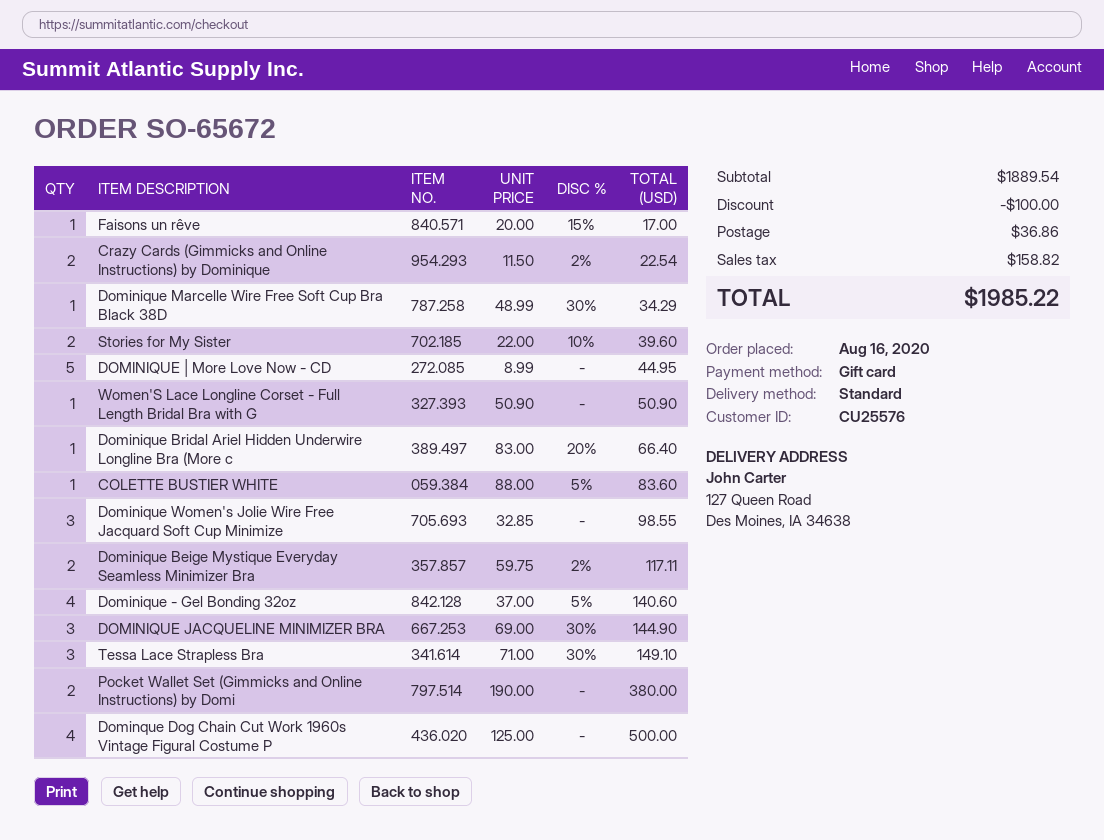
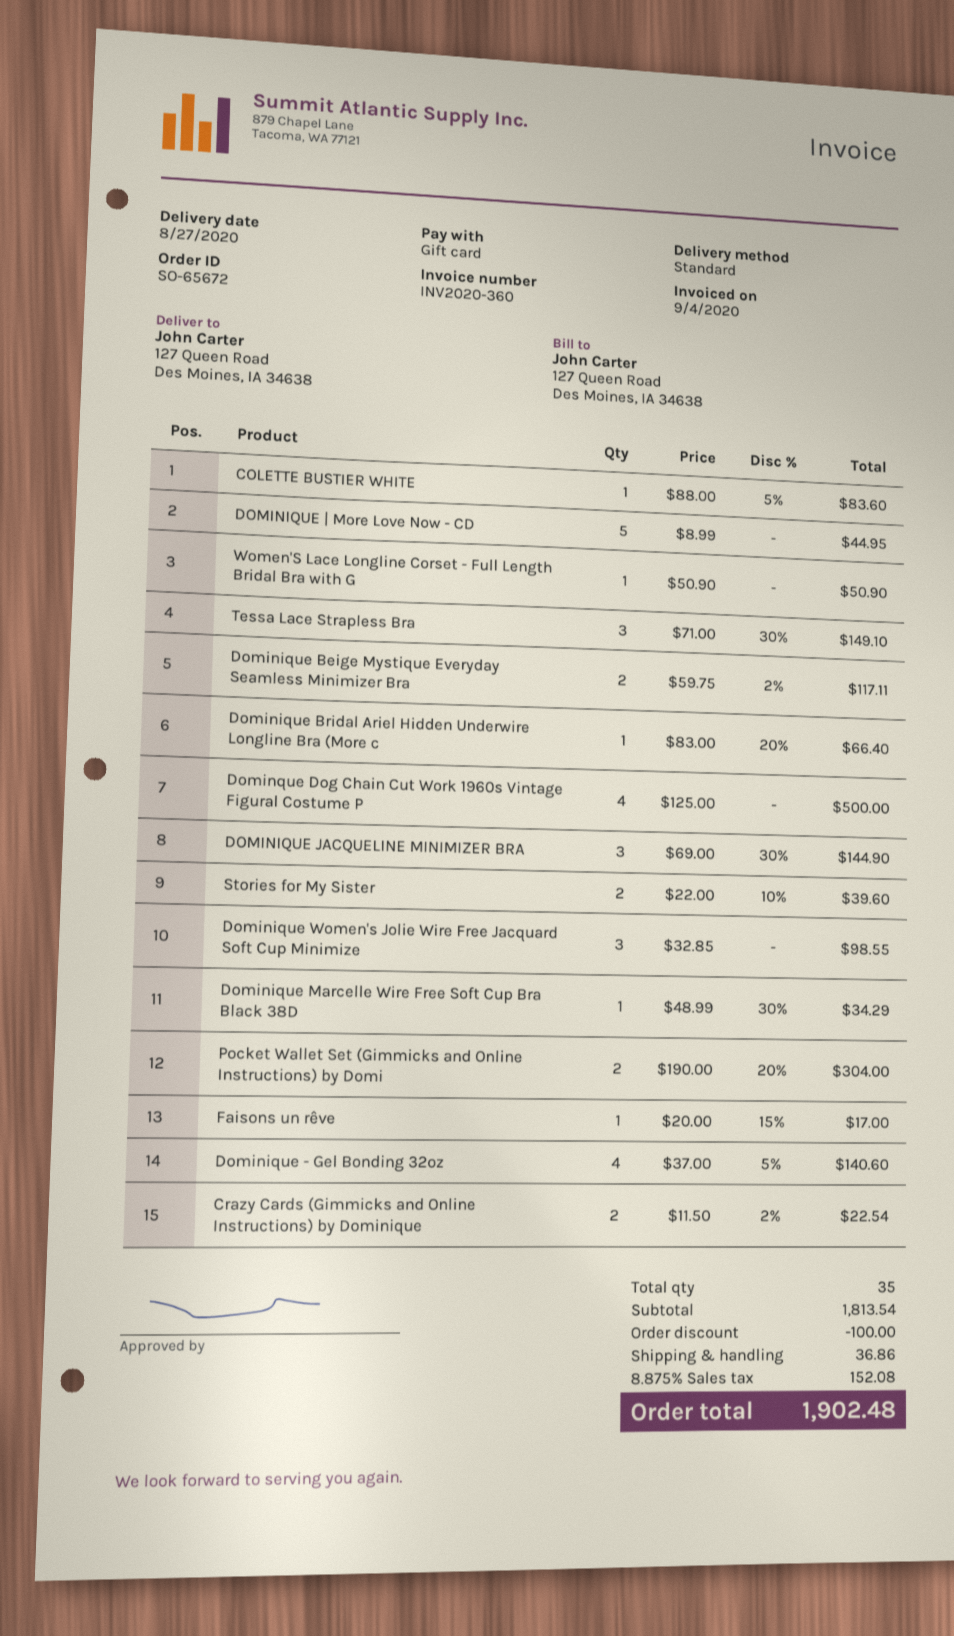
Pocket Wallet Set (Gimmicks and Online Instructions) by Domi: 2 x 190.00 = 380.00 -> 2 x 190.00 - 20% = 304.00
subtotal: 1889.54 -> 1813.54
tax: 158.82 -> 152.08
total: 1985.22 -> 1902.48

